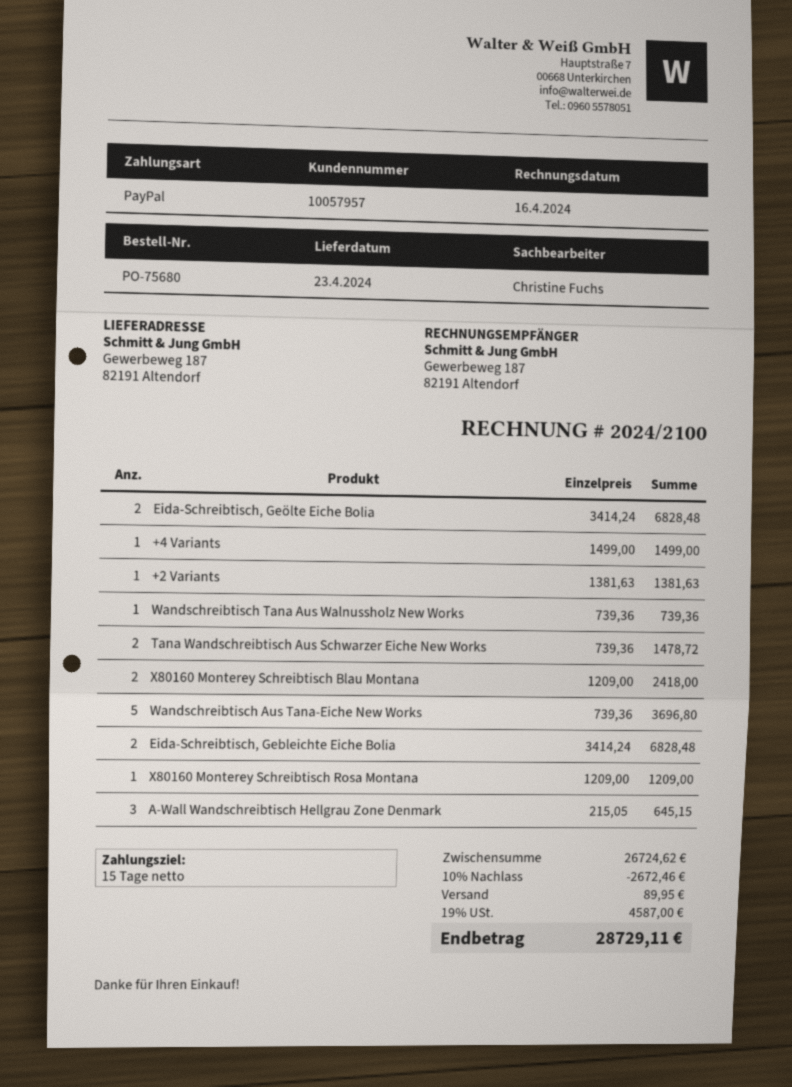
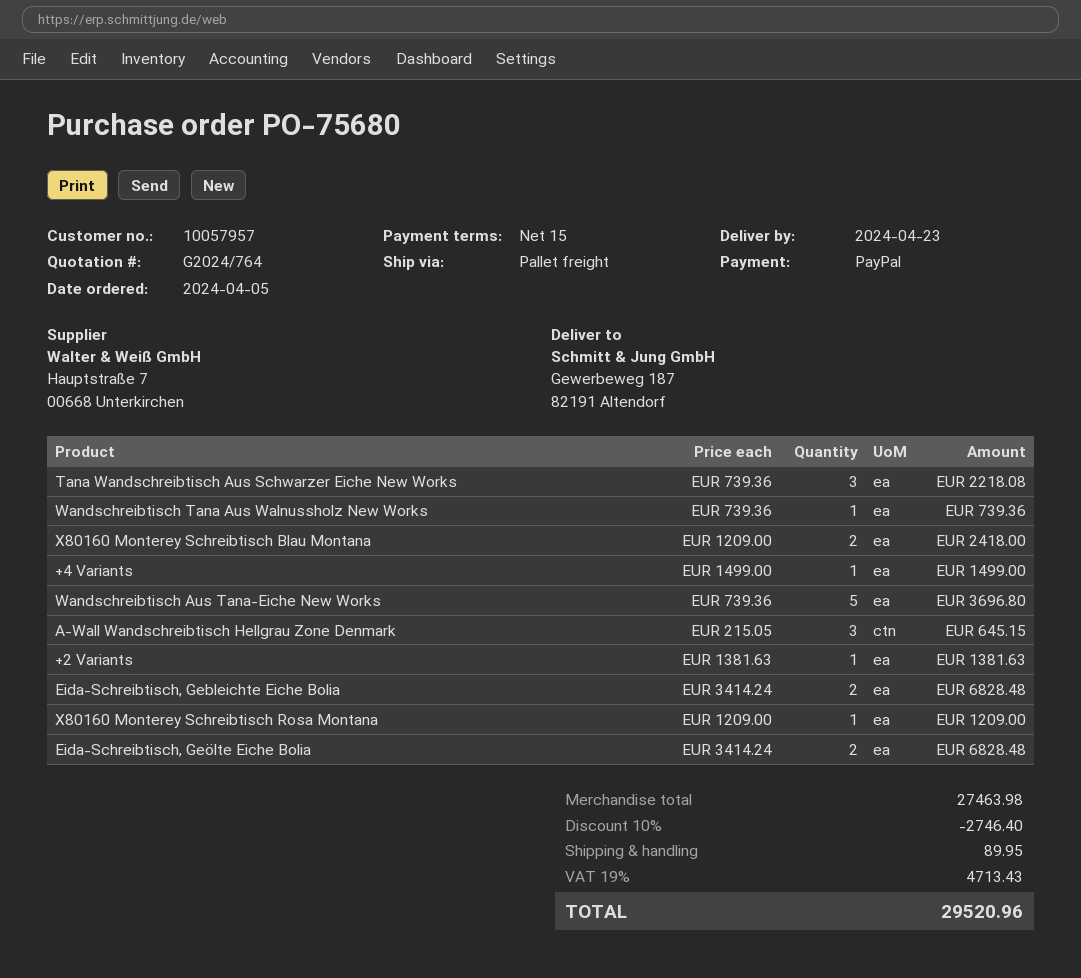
Tana Wandschreibtisch Aus Schwarzer Eiche New Works: 2 x 739.36 = 1478.72 -> 3 x 739.36 = 2218.08
subtotal: 26724.62 -> 27463.98
discount: 10% = 2672.46 -> 10% = 2746.40
tax: 19% = 4587.00 -> 19% = 4713.43
total: 28729.11 -> 29520.96

